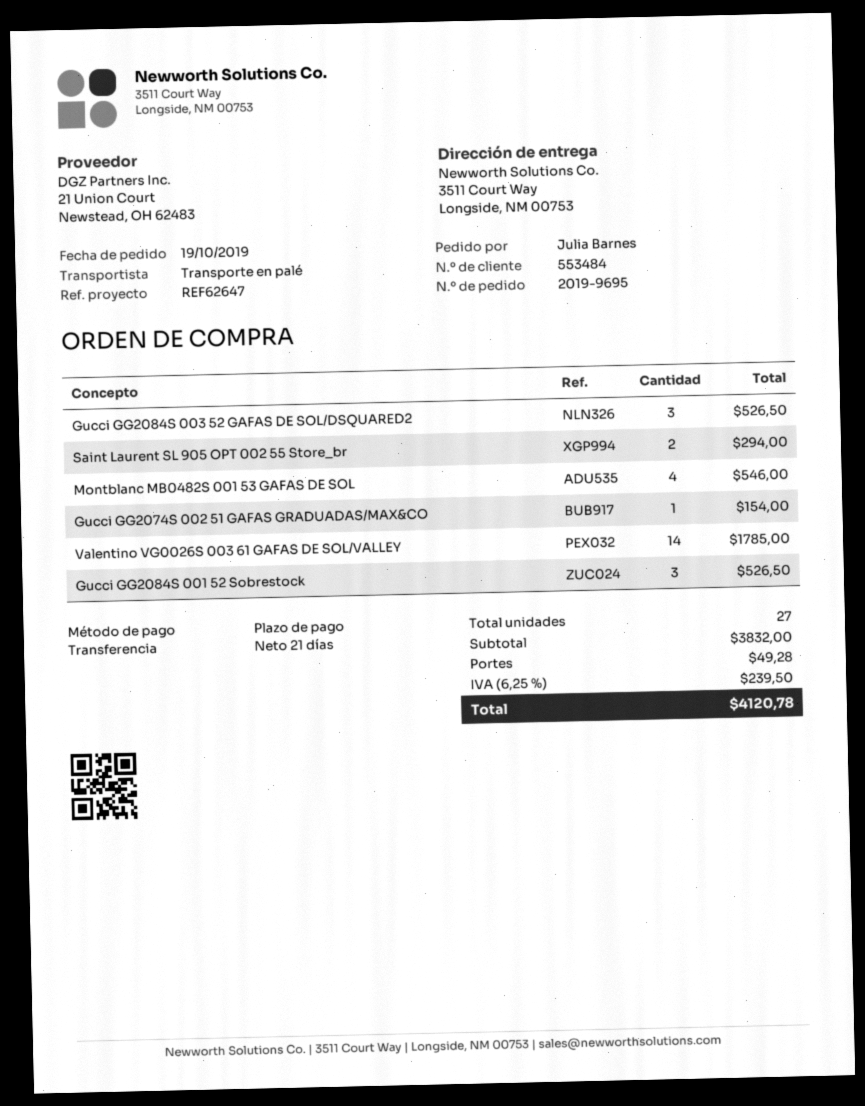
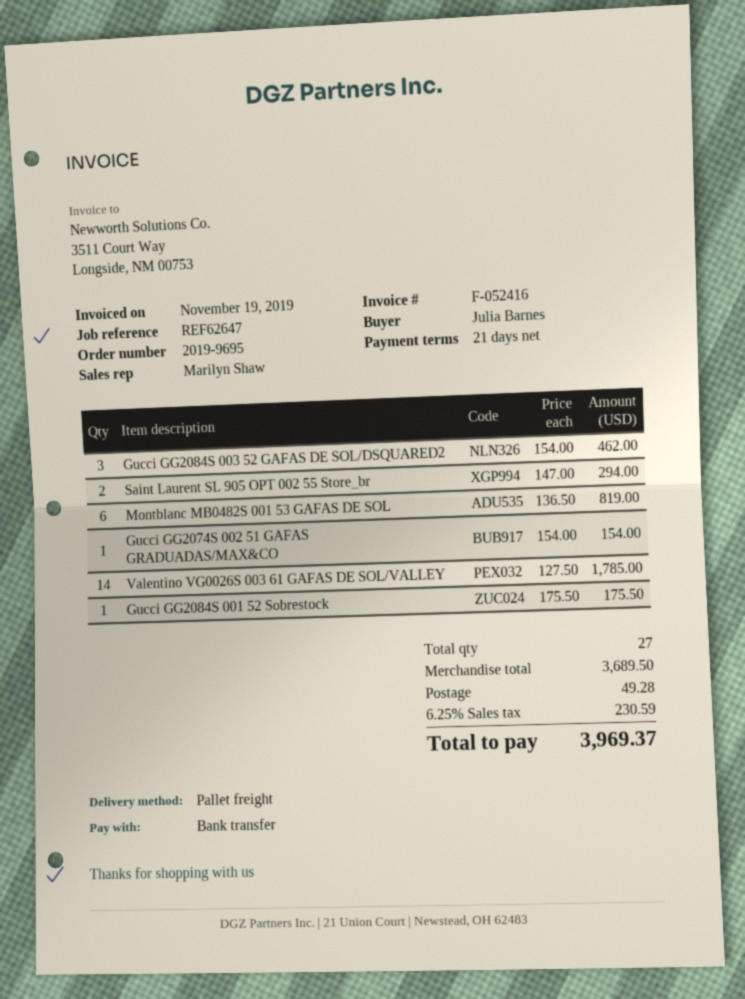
Gucci GG2084S 003 52 GAFAS DE SOL/DSQUARED2: 3 for 526.50 -> 3 for 462.00
Montblanc MB0482S 001 53 GAFAS DE SOL: 4 for 546.00 -> 6 for 819.00
Gucci GG2084S 001 52 Sobrestock: 3 for 526.50 -> 1 for 175.50
subtotal: 3832.00 -> 3689.50
tax: 6.25% = 239.50 -> 6.25% = 230.59
total: 4120.78 -> 3969.37

